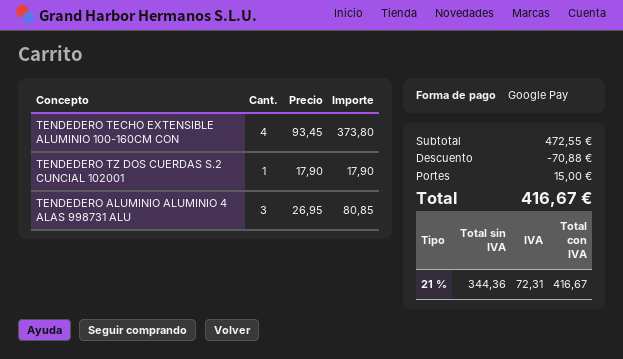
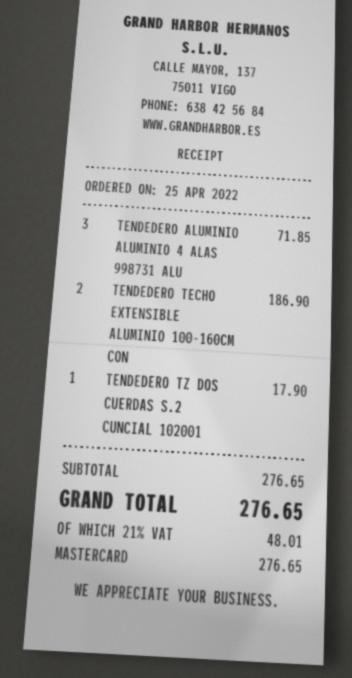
payment method: Google Pay -> Mastercard
TENDEDERO TECHO EXTENSIBLE ALUMINIO 100-160CM CON: 4 for 373.80 -> 2 for 186.90
TENDEDERO ALUMINIO ALUMINIO 4 ALAS 998731 ALU: 3 for 80.85 -> 3 for 71.85
subtotal: 472.55 -> 276.65
discount: 70.88 -> none
shipping: 15.00 -> none
tax: 21% = 72.31 -> 21% = 48.01
total: 416.67 -> 276.65

